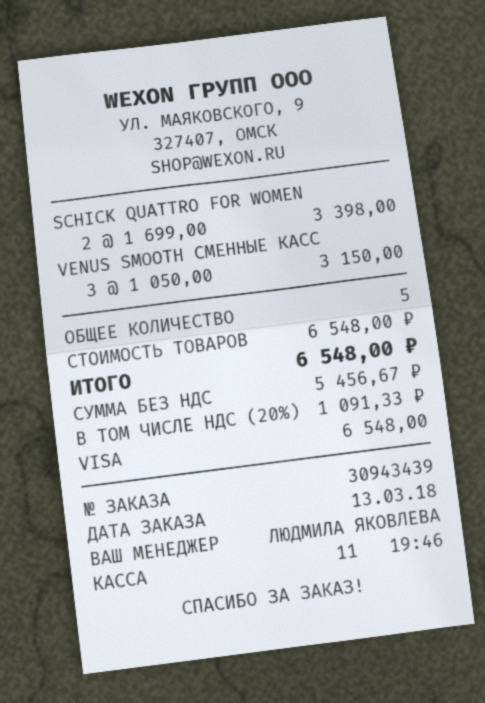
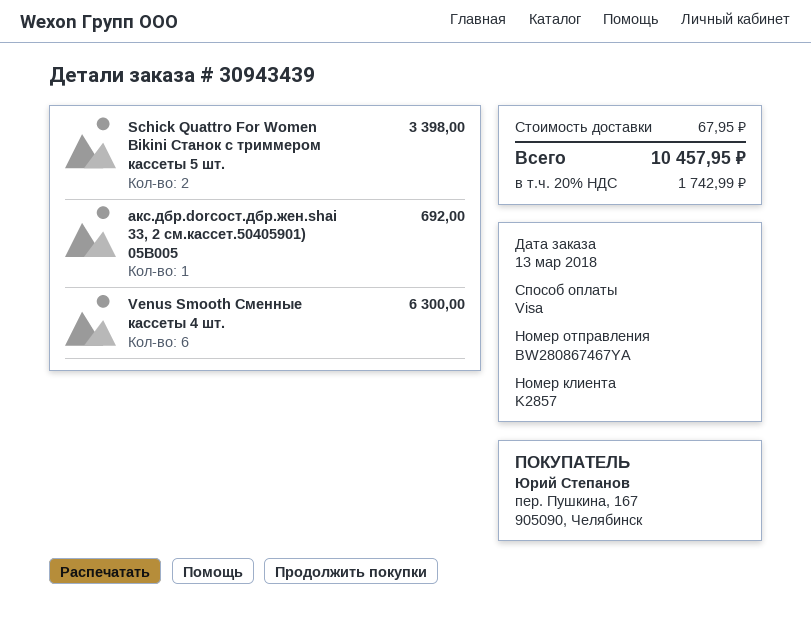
VENUS SMOOTH СМЕННЫЕ КАСС: 3 for 3150.00 -> 6 for 6300.00
акс.дбр.dorcoст.дбр.жен.shai 33, 2 см.кассет.50405901) 05B005: none -> 1 for 692.00
shipping: none -> 67.95
tax: 20% = 1091.33 -> 20% = 1742.99
total: 6548.00 -> 10457.95

